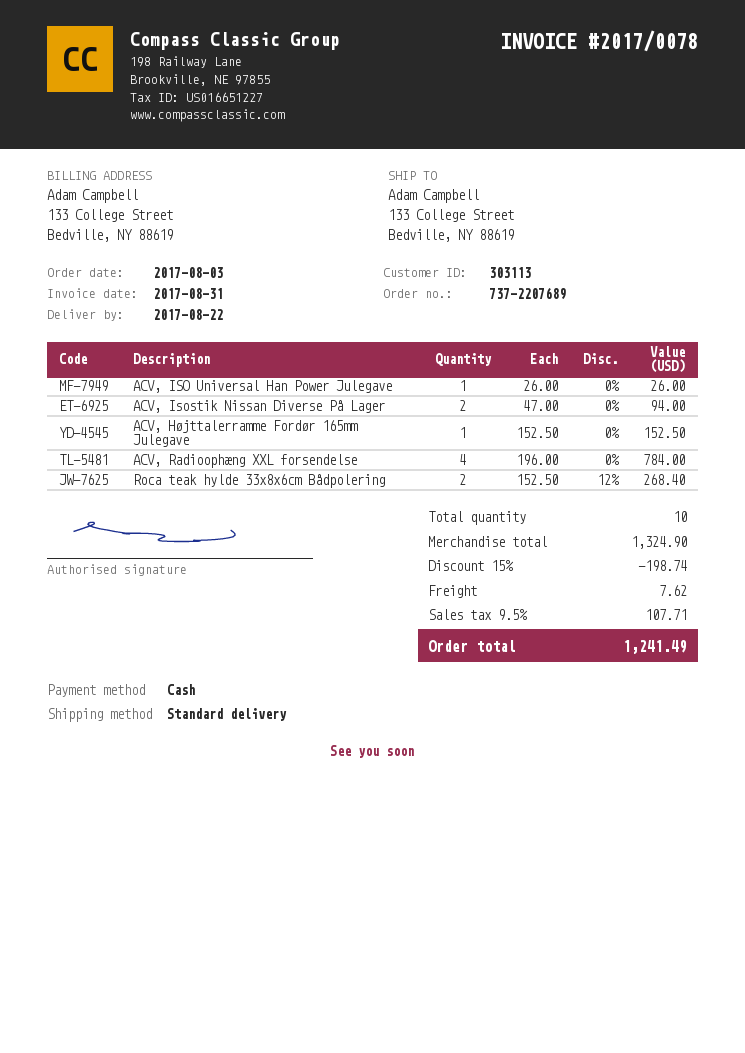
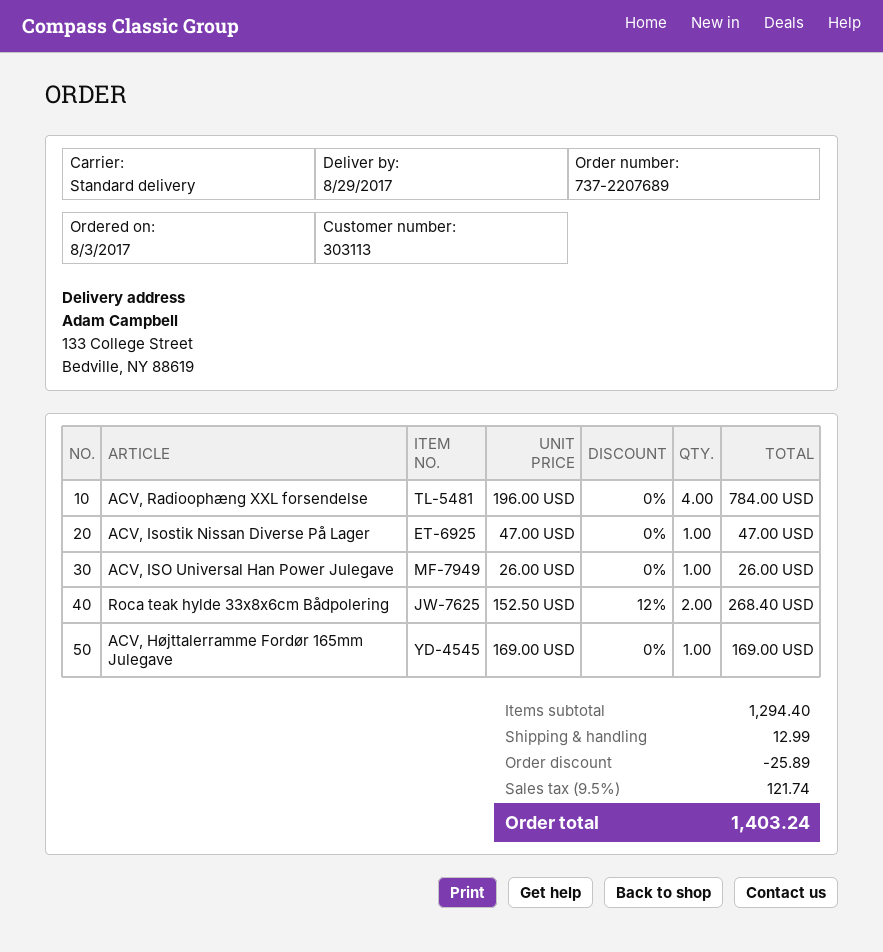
delivery date: 2017-08-22 -> 2017-08-29
ACV, Isostik Nissan Diverse På Lager: 2 x 47.00 = 94.00 -> 1 x 47.00 = 47.00
ACV, Højttalerramme Fordør 165mm Julegave: 1 x 152.50 = 152.50 -> 1 x 169.00 = 169.00
subtotal: 1324.90 -> 1294.40
discount: 198.74 -> 25.89
shipping: 7.62 -> 12.99
tax: 9.5% = 107.71 -> 9.5% = 121.74
total: 1241.49 -> 1403.24

